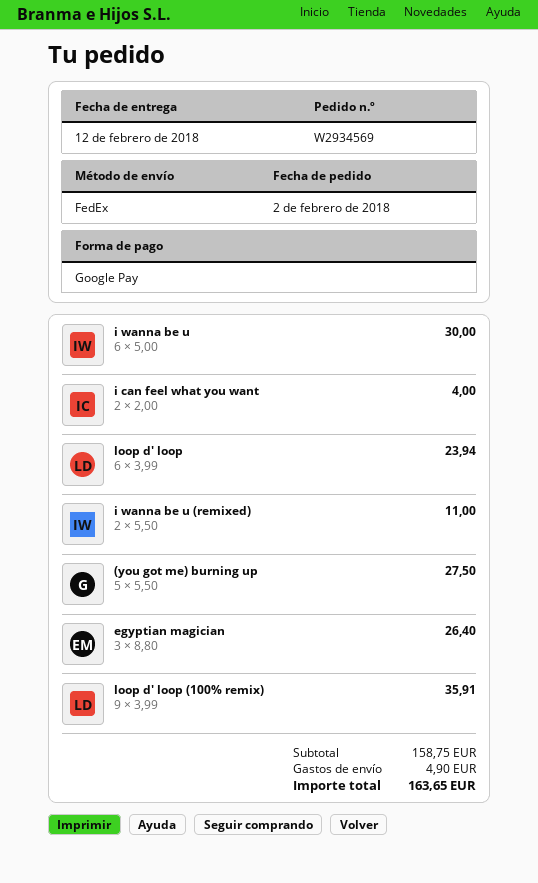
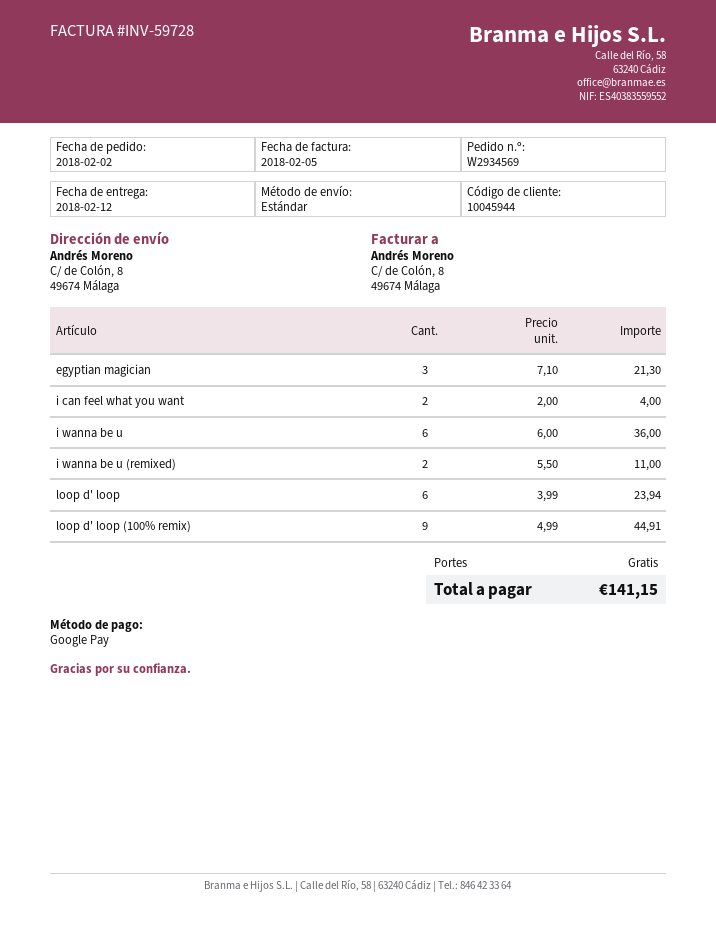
shipping method: FedEx -> standard
i wanna be u: 6 x 5.00 = 30.00 -> 6 x 6.00 = 36.00
(you got me) burning up: 5 x 5.50 = 27.50 -> none
egyptian magician: 3 x 8.80 = 26.40 -> 3 x 7.10 = 21.30
loop d' loop (100% remix): 9 x 3.99 = 35.91 -> 9 x 4.99 = 44.91
shipping: 4.90 -> 0.00
total: 163.65 -> 141.15

